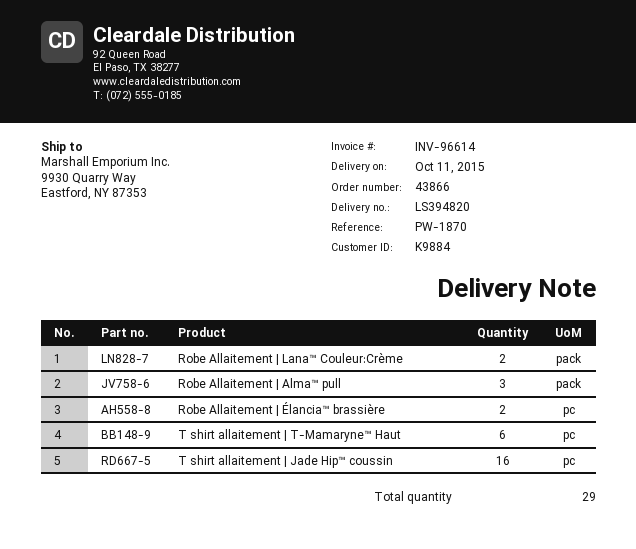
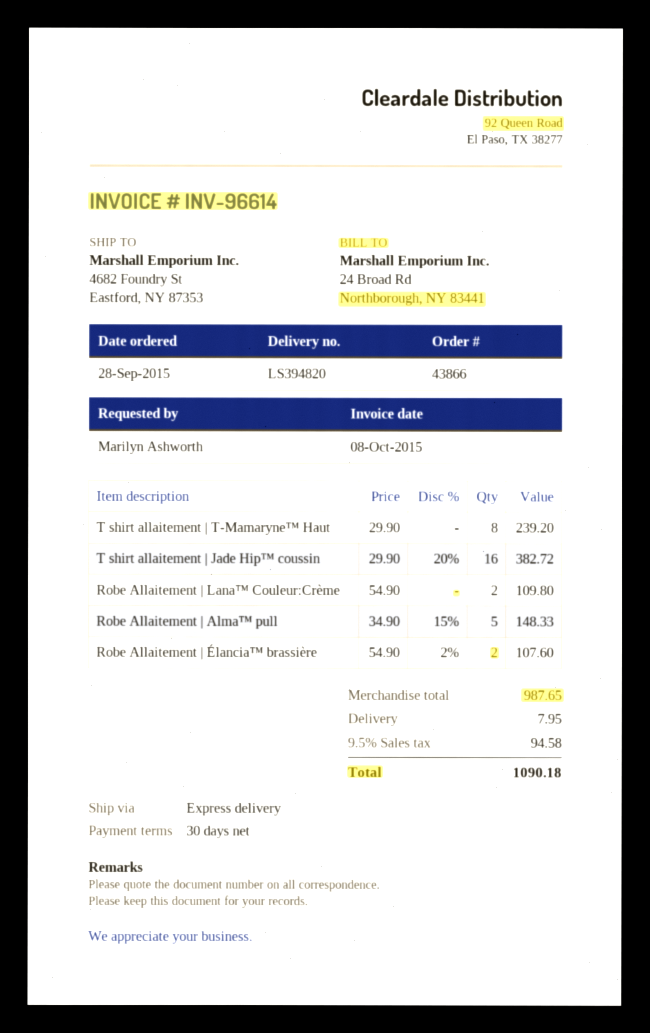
ship to: 9930 Quarry Way, Eastford, NY 87353 -> 4682 Foundry St, Eastford, NY 87353
Robe Allaitement | Alma™ pull: 3 -> 5
T shirt allaitement | T-Mamaryne™ Haut: 6 -> 8

